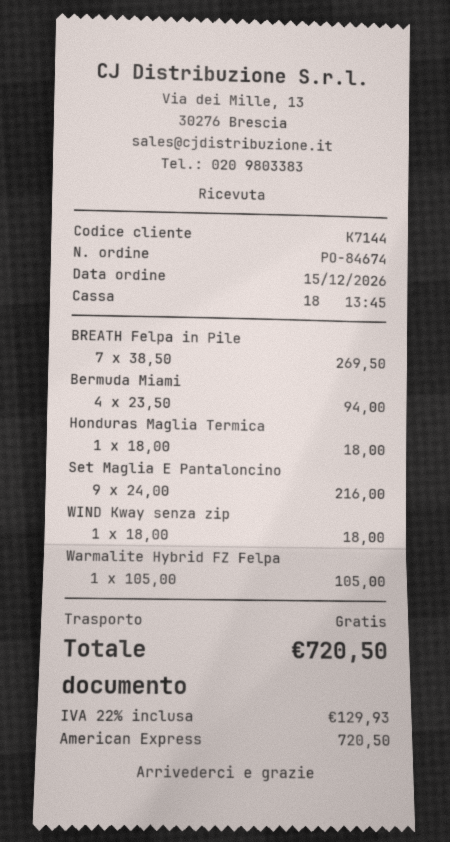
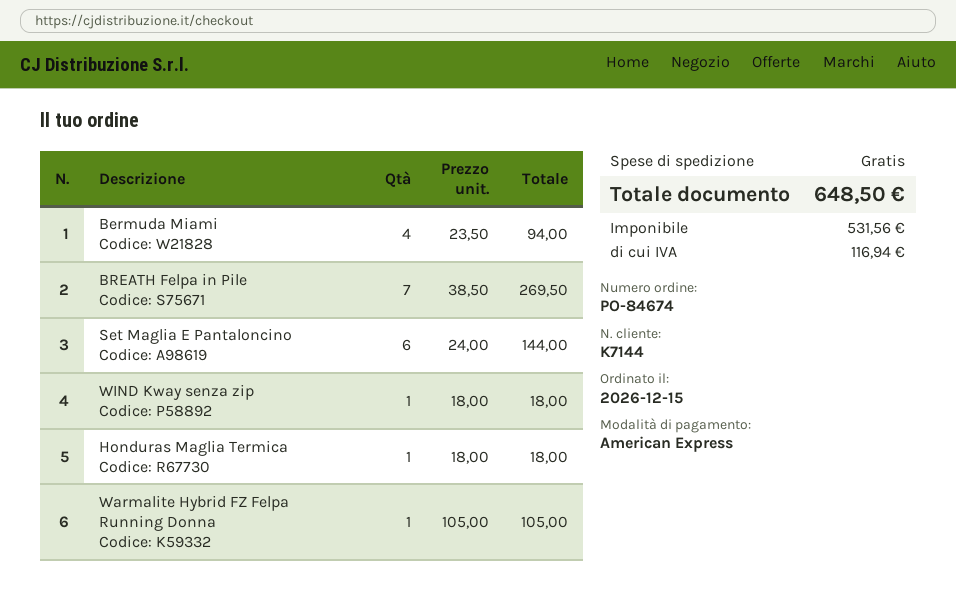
Set Maglia E Pantaloncino: 9 x 24.00 = 216.00 -> 6 x 24.00 = 144.00
tax: 129.93 -> 116.94
total: 720.50 -> 648.50

